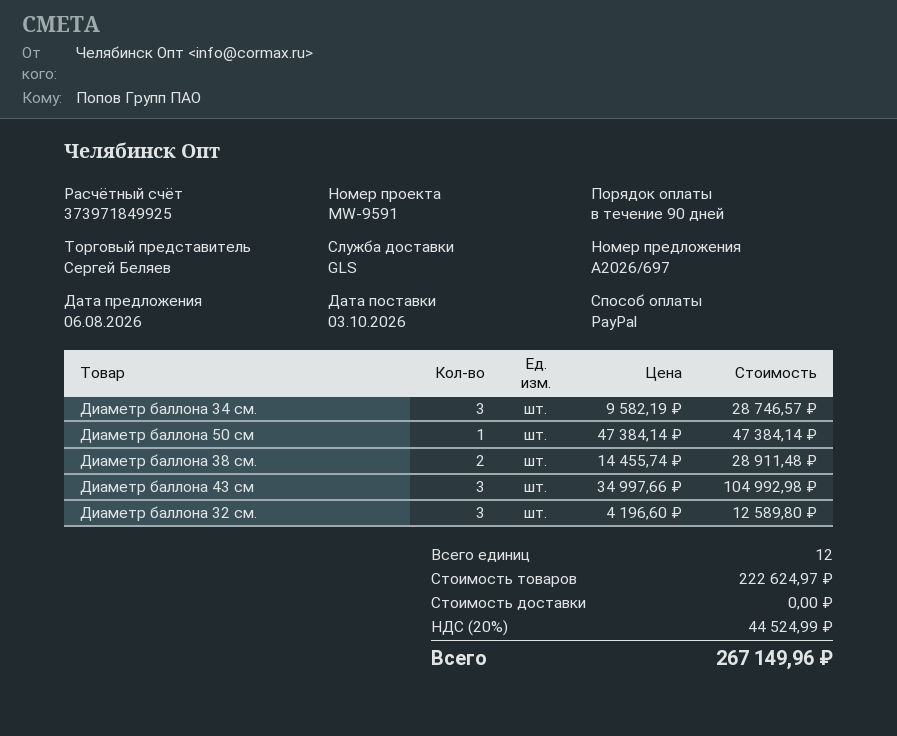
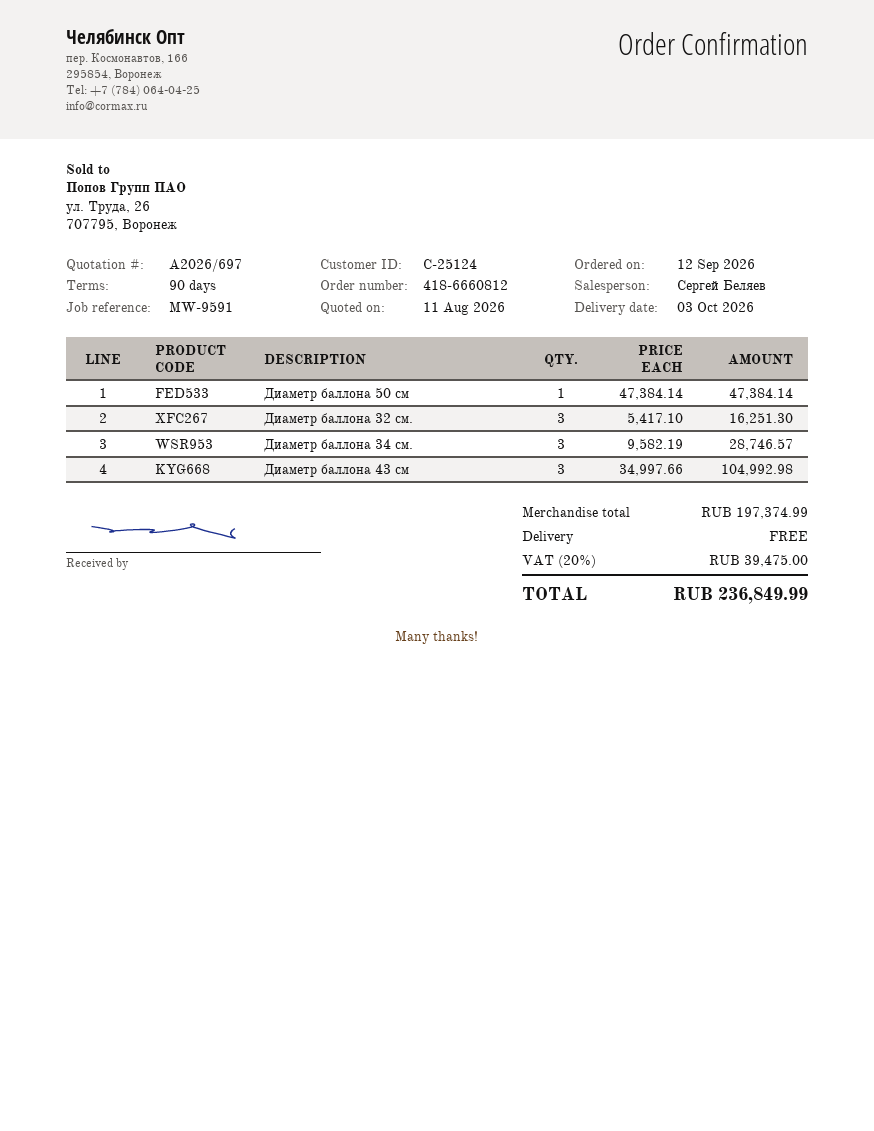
quote date: 2026-08-06 -> 2026-08-11
Диаметр баллона 38 см.: 2 x 14455.74 = 28911.48 -> none
Диаметр баллона 32 см.: 3 x 4196.60 = 12589.80 -> 3 x 5417.10 = 16251.30
subtotal: 222624.97 -> 197374.99
tax: 20% = 44524.99 -> 20% = 39475.00
total: 267149.96 -> 236849.99

